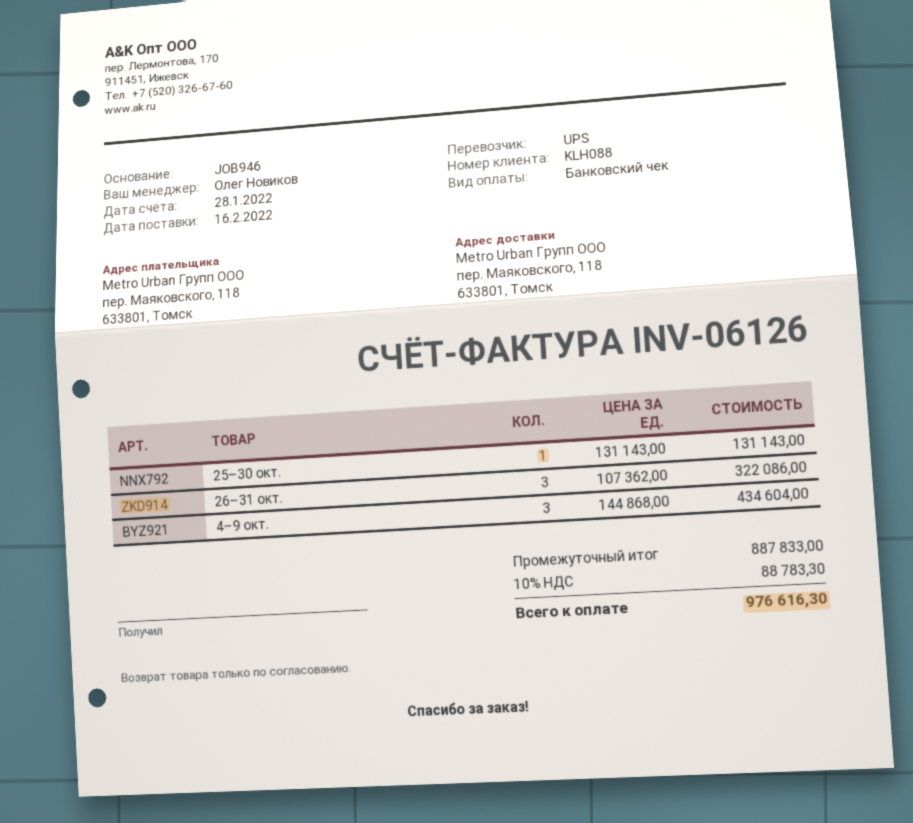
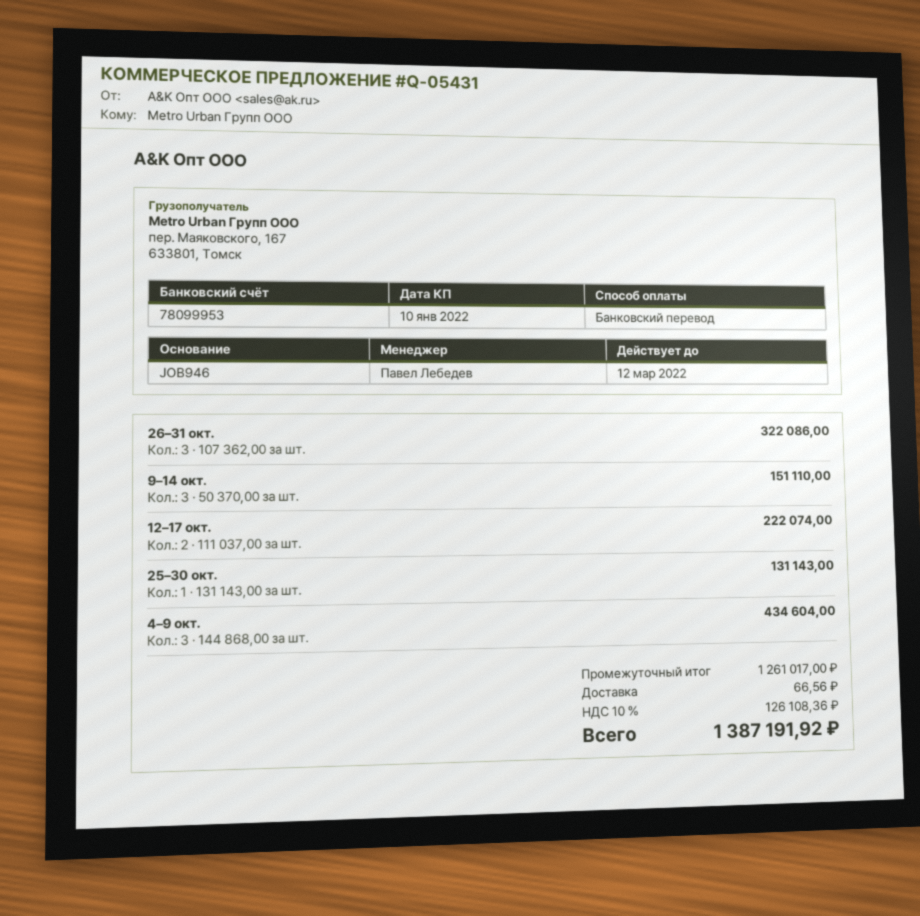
sales rep: Олег Новиков -> Павел Лебедев
payment method: cheque -> bank transfer
ship to: пер. Маяковского, 118, 633801, Томск -> пер. Маяковского, 167, 633801, Томск
9–14 окт.: none -> 3 x 50370.00 = 151110.00
12–17 окт.: none -> 2 x 111037.00 = 222074.00
subtotal: 887833.00 -> 1261017.00
shipping: none -> 66.56
tax: 10% = 88783.30 -> 10% = 126108.36
total: 976616.30 -> 1387191.92

